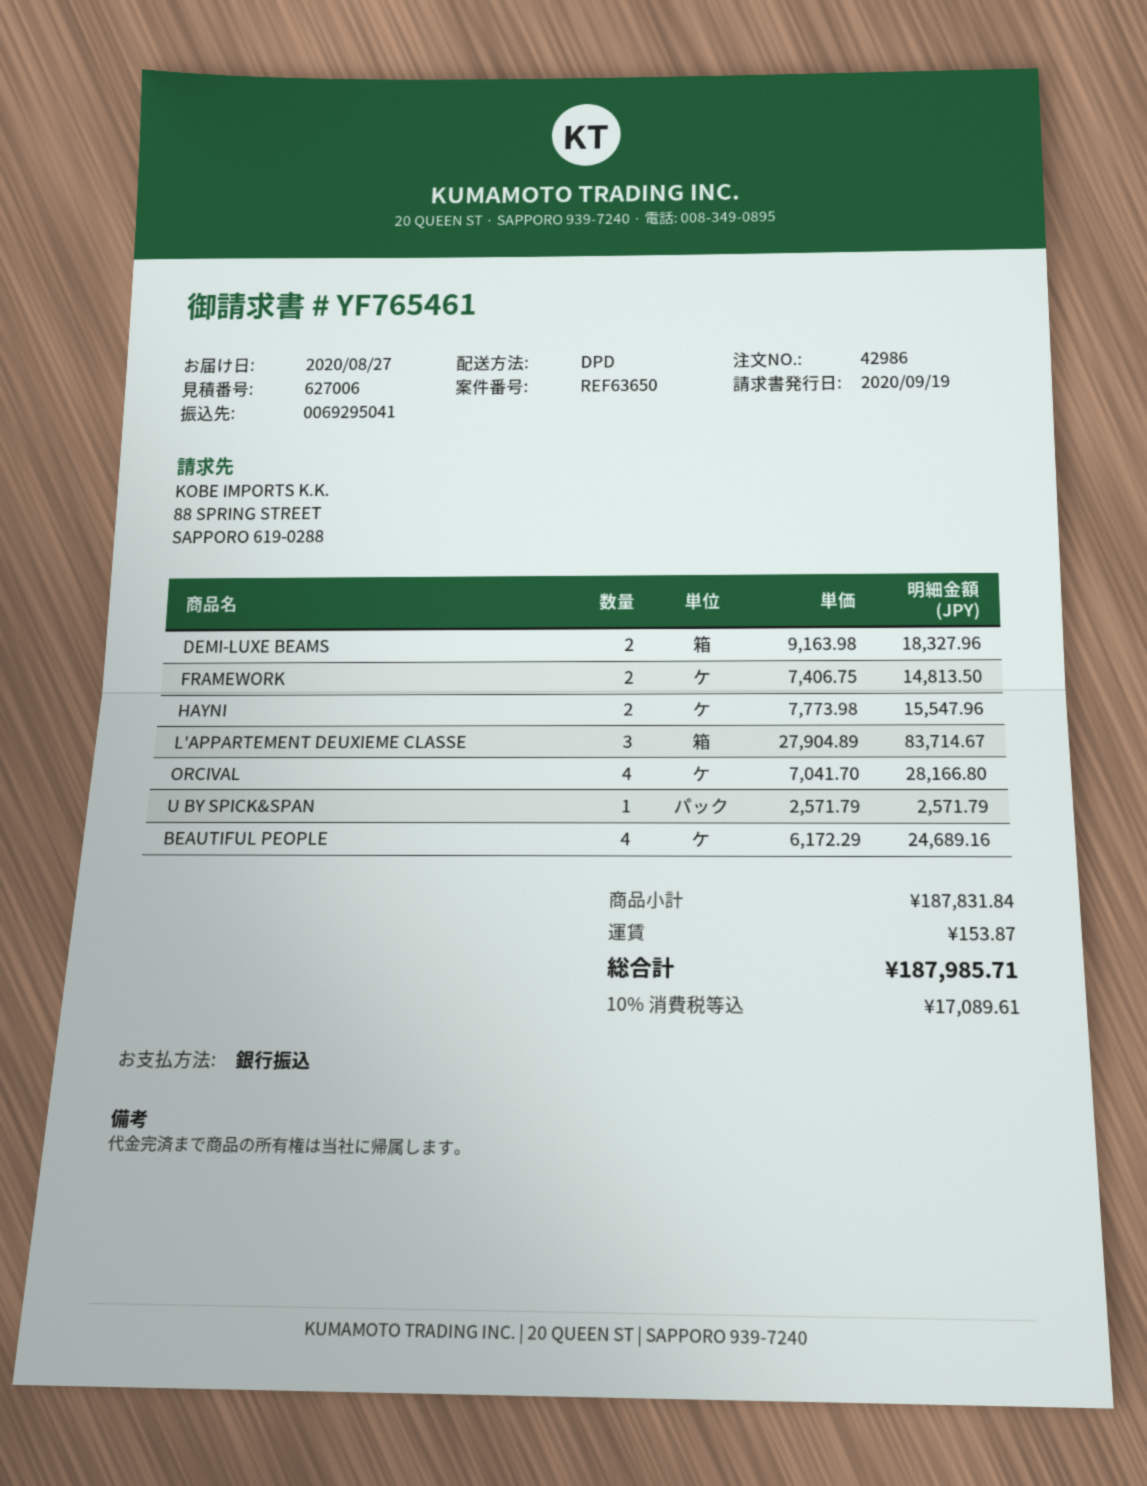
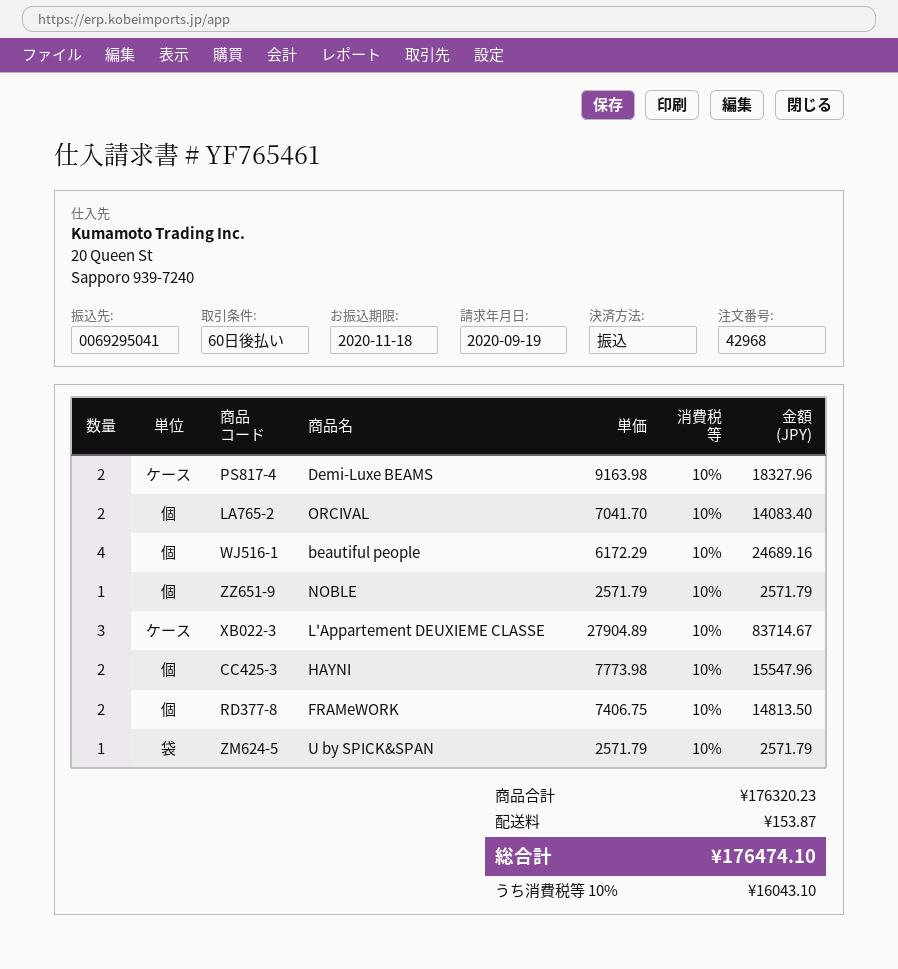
order number: 42986 -> 42968
ORCIVAL: 4 x 7041.70 = 28166.80 -> 2 x 7041.70 = 14083.40
NOBLE: none -> 1 x 2571.79 = 2571.79
subtotal: 187831.84 -> 176320.23
tax: 10% = 17089.61 -> 10% = 16043.10
total: 187985.71 -> 176474.10

